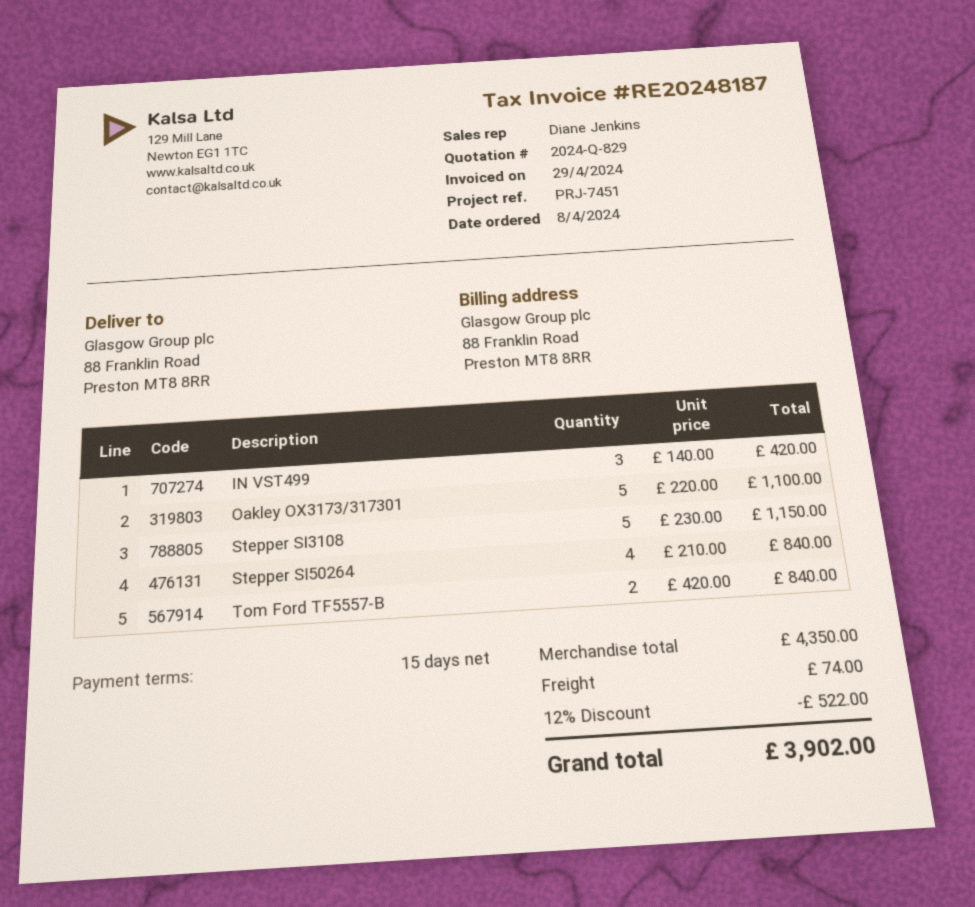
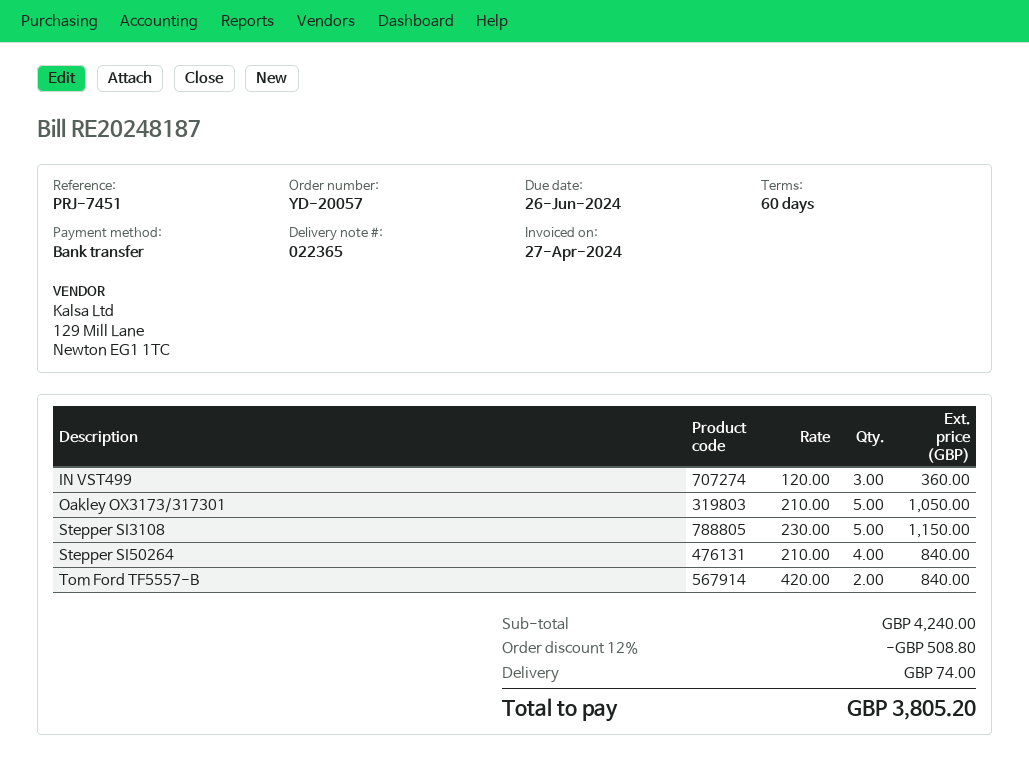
invoice date: 2024-04-29 -> 2024-04-27
payment terms: 15 days -> 60 days
IN VST499: 3 x 140.00 = 420.00 -> 3 x 120.00 = 360.00
Oakley OX3173/317301: 5 x 220.00 = 1100.00 -> 5 x 210.00 = 1050.00
subtotal: 4350.00 -> 4240.00
discount: 12% = 522.00 -> 12% = 508.80
total: 3902.00 -> 3805.20

